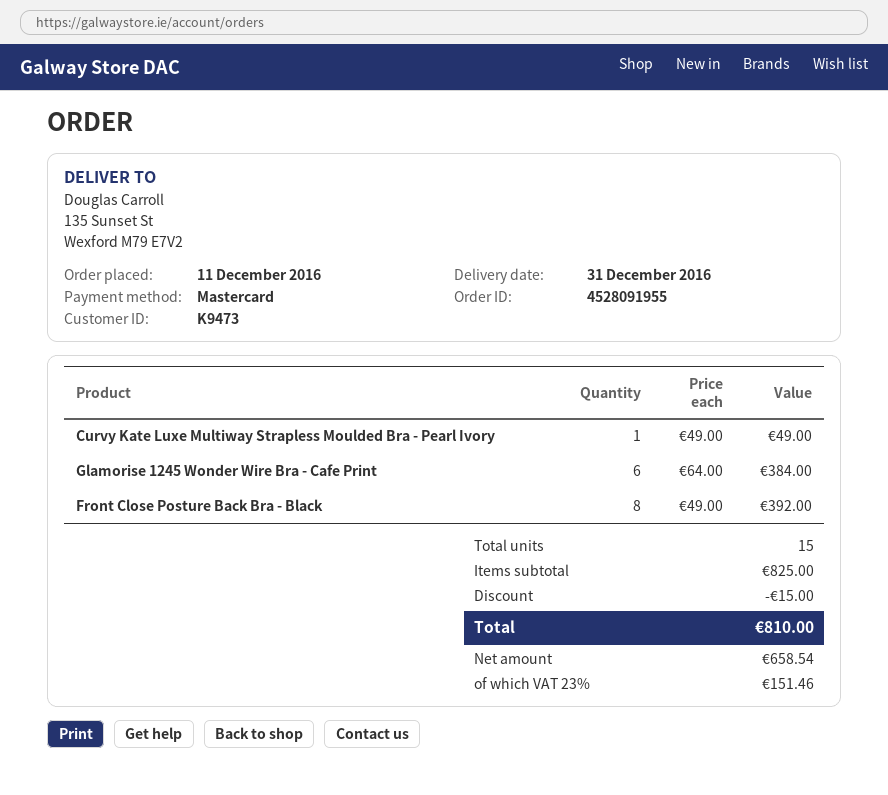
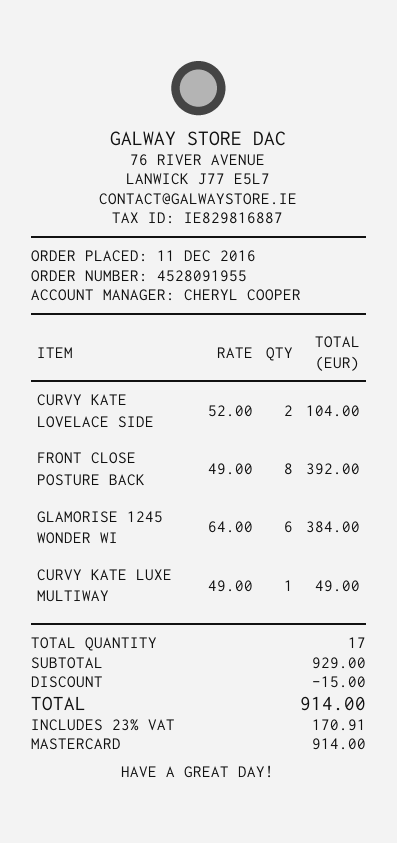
CURVY KATE LOVELACE SIDE: none -> 2 x 52.00 = 104.00
total quantity: 15 -> 17
subtotal: 825.00 -> 929.00
tax: 23% = 151.46 -> 23% = 170.91
total: 810.00 -> 914.00

